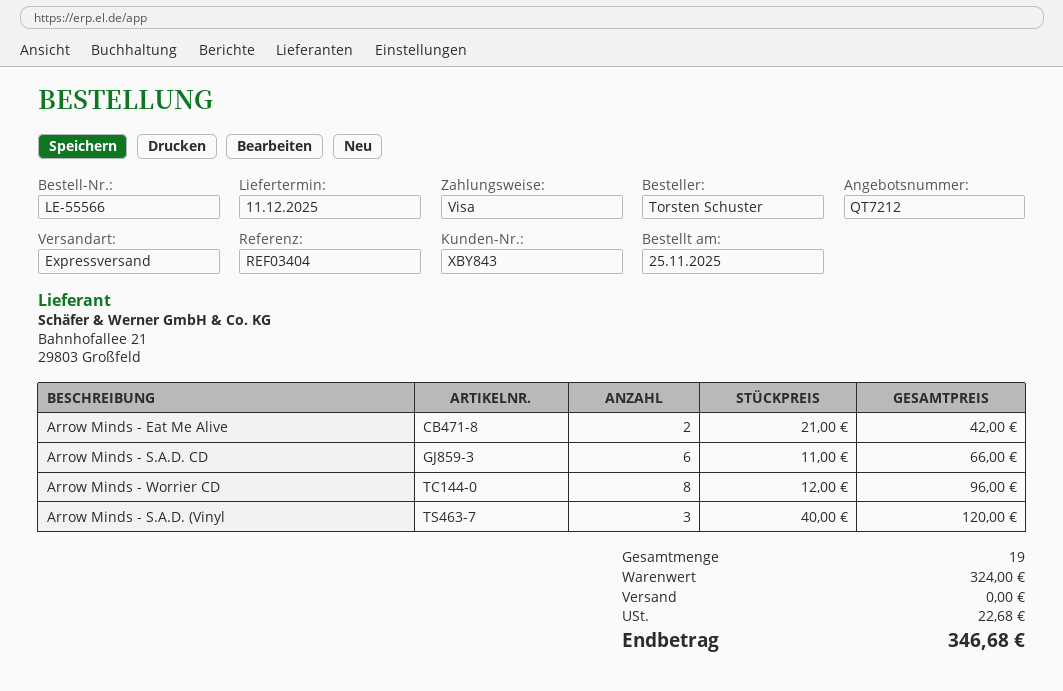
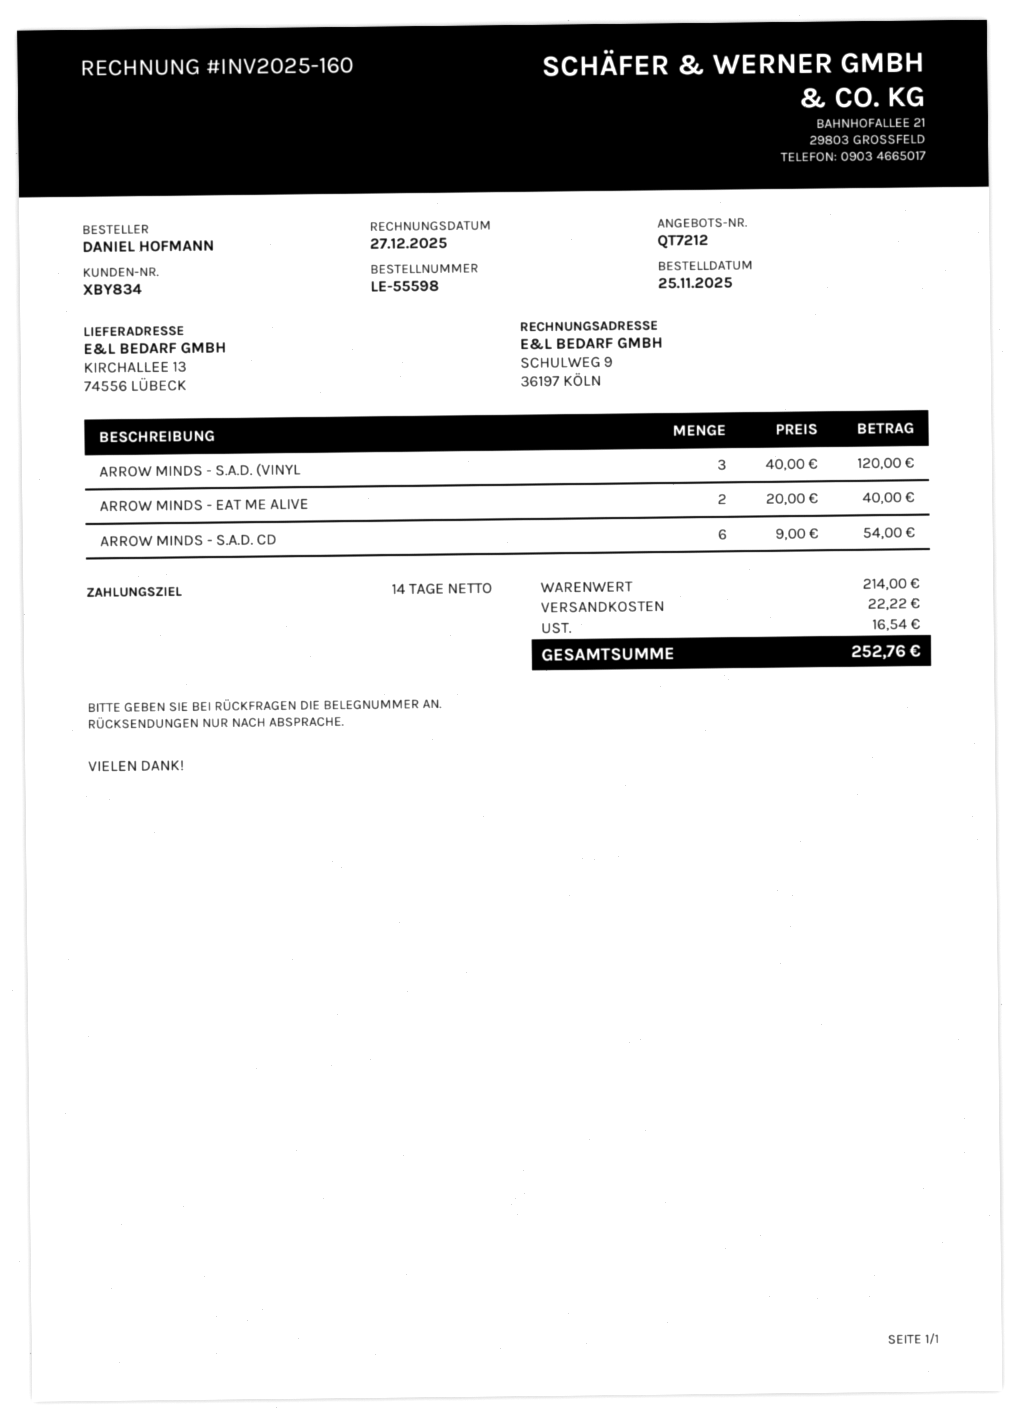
order number: LE-55566 -> LE-55598
customer number: XBY843 -> XBY834
ordered by: Torsten Schuster -> DANIEL HOFMANN
Arrow Minds - Eat Me Alive: 2 x 21.00 = 42.00 -> 2 x 20.00 = 40.00
Arrow Minds - S.A.D. CD: 6 x 11.00 = 66.00 -> 6 x 9.00 = 54.00
Arrow Minds - Worrier CD: 8 x 12.00 = 96.00 -> none
subtotal: 324.00 -> 214.00
shipping: 0.00 -> 22.22
tax: 22.68 -> 16.54
total: 346.68 -> 252.76

